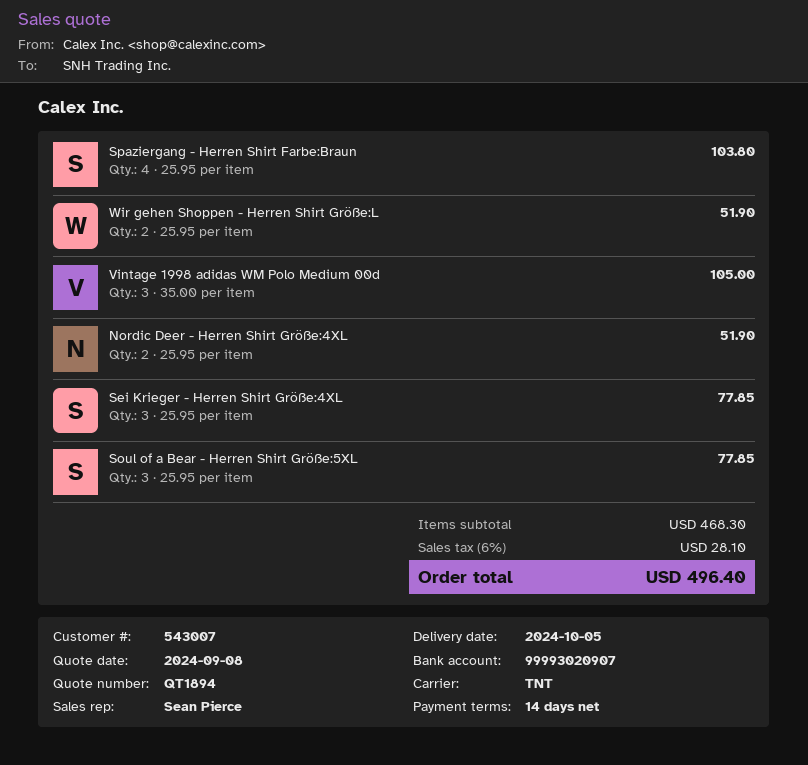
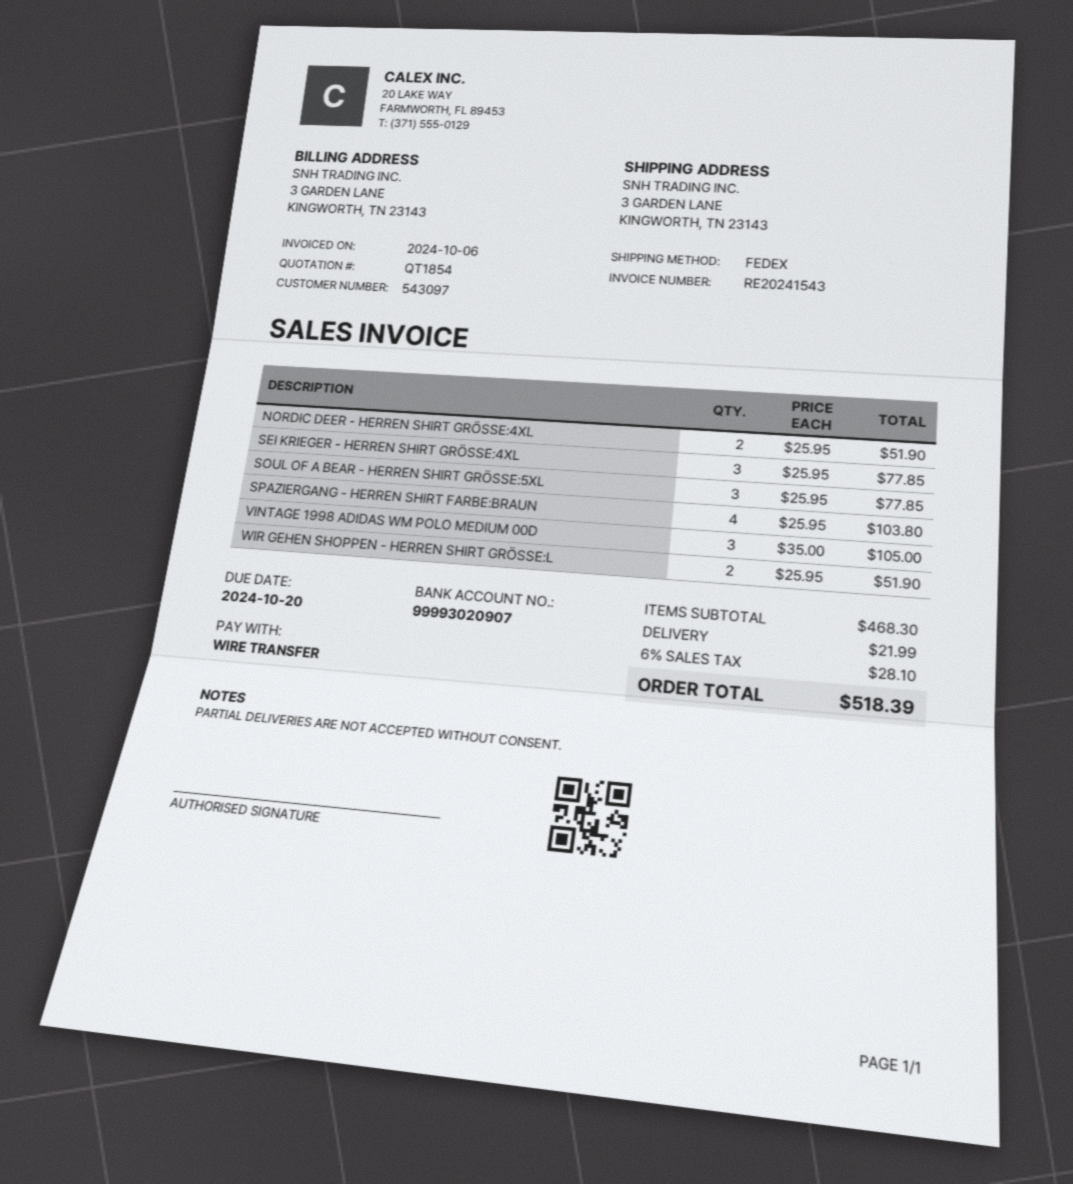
quote number: QT1894 -> QT1854
customer number: 543007 -> 543097
shipping method: TNT -> FedEx
shipping: none -> 21.99
total: 496.40 -> 518.39

